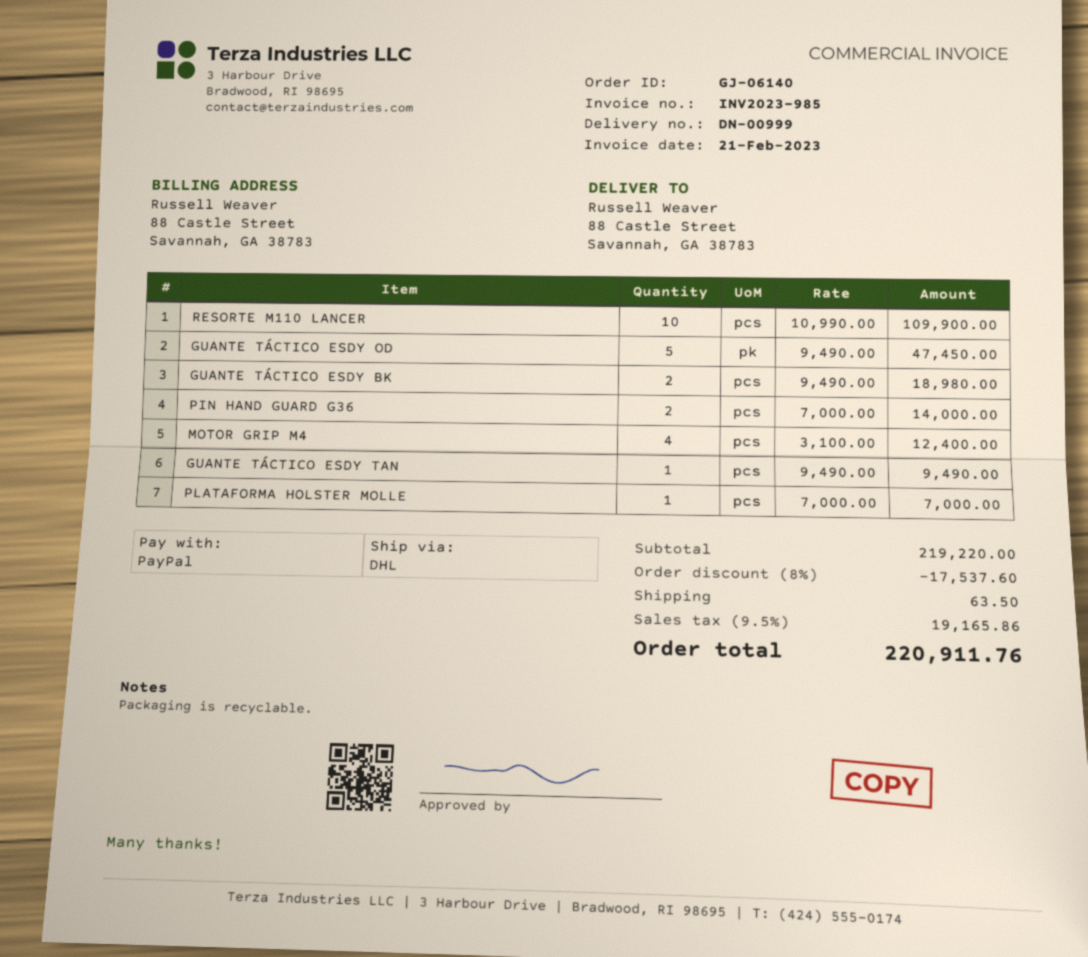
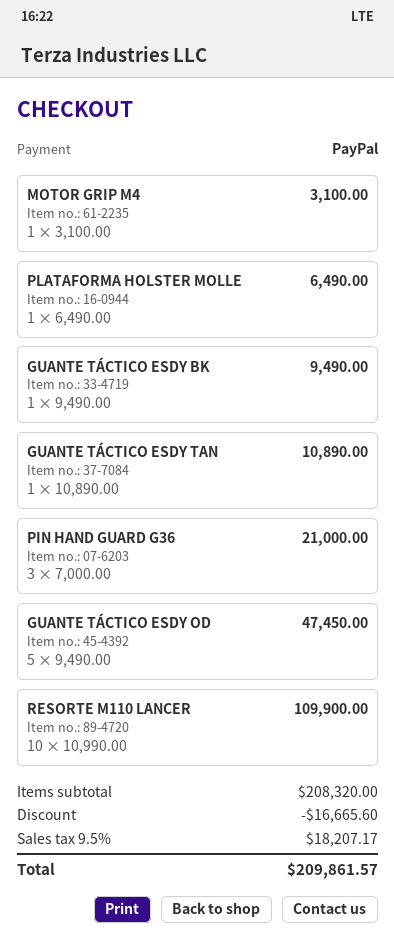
GUANTE TÁCTICO ESDY BK: 2 x 9490.00 = 18980.00 -> 1 x 9490.00 = 9490.00
PIN HAND GUARD G36: 2 x 7000.00 = 14000.00 -> 3 x 7000.00 = 21000.00
MOTOR GRIP M4: 4 x 3100.00 = 12400.00 -> 1 x 3100.00 = 3100.00
GUANTE TÁCTICO ESDY TAN: 1 x 9490.00 = 9490.00 -> 1 x 10890.00 = 10890.00
PLATAFORMA HOLSTER MOLLE: 1 x 7000.00 = 7000.00 -> 1 x 6490.00 = 6490.00
subtotal: 219220.00 -> 208320.00
discount: 17537.60 -> 16665.60
shipping: 63.50 -> none
tax: 9.5% = 19165.86 -> 9.5% = 18207.17
total: 220911.76 -> 209861.57

